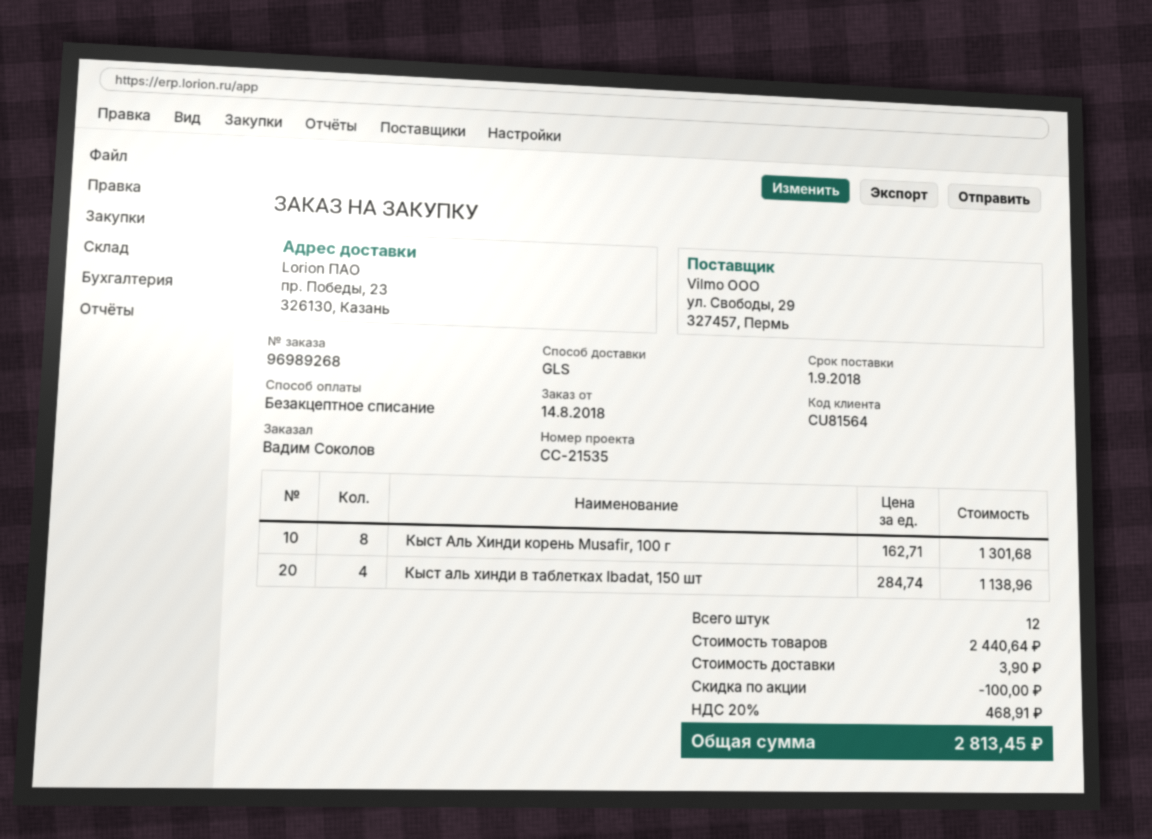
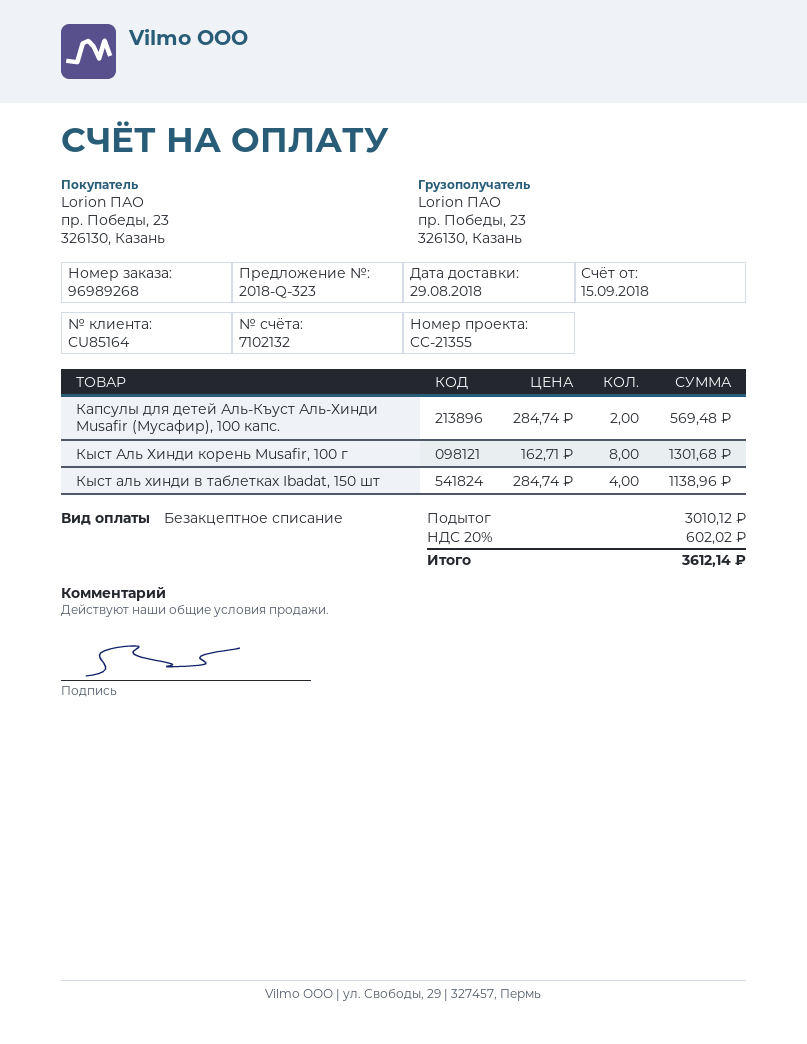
delivery date: 2018-09-01 -> 2018-08-29
customer number: CU81564 -> CU85164
reference: CC-21535 -> CC-21355
Капсулы для детей Аль-Къуст Аль-Хинди Musafir (Мусафир), 100 капс.: none -> 2 x 284.74 = 569.48
subtotal: 2440.64 -> 3010.12
discount: 100.00 -> none
shipping: 3.90 -> none
tax: 20% = 468.91 -> 20% = 602.02
total: 2813.45 -> 3612.14

